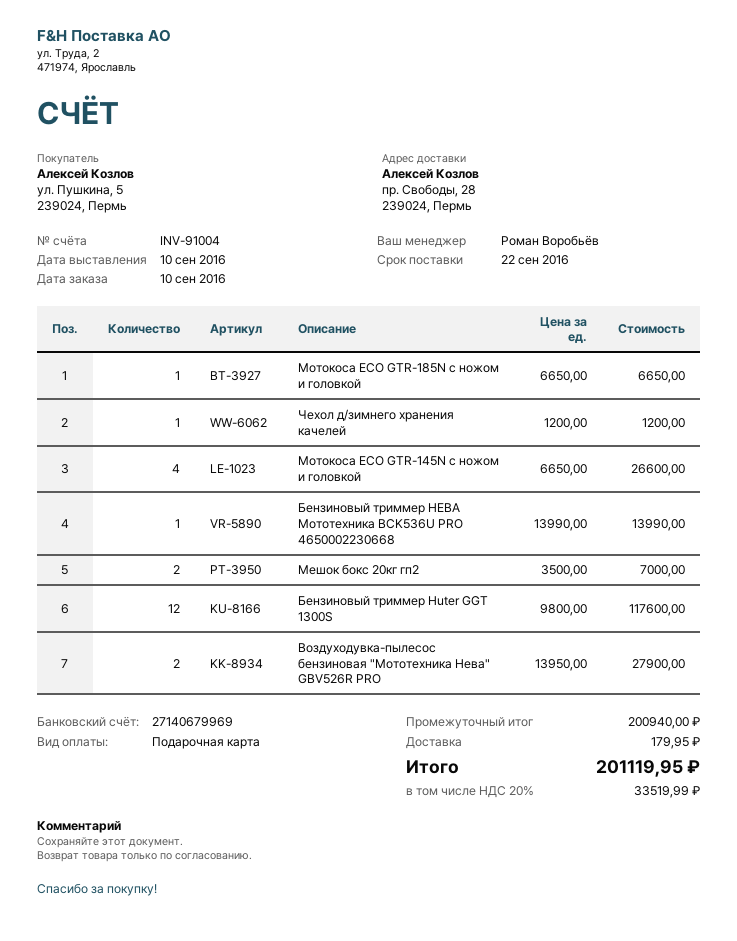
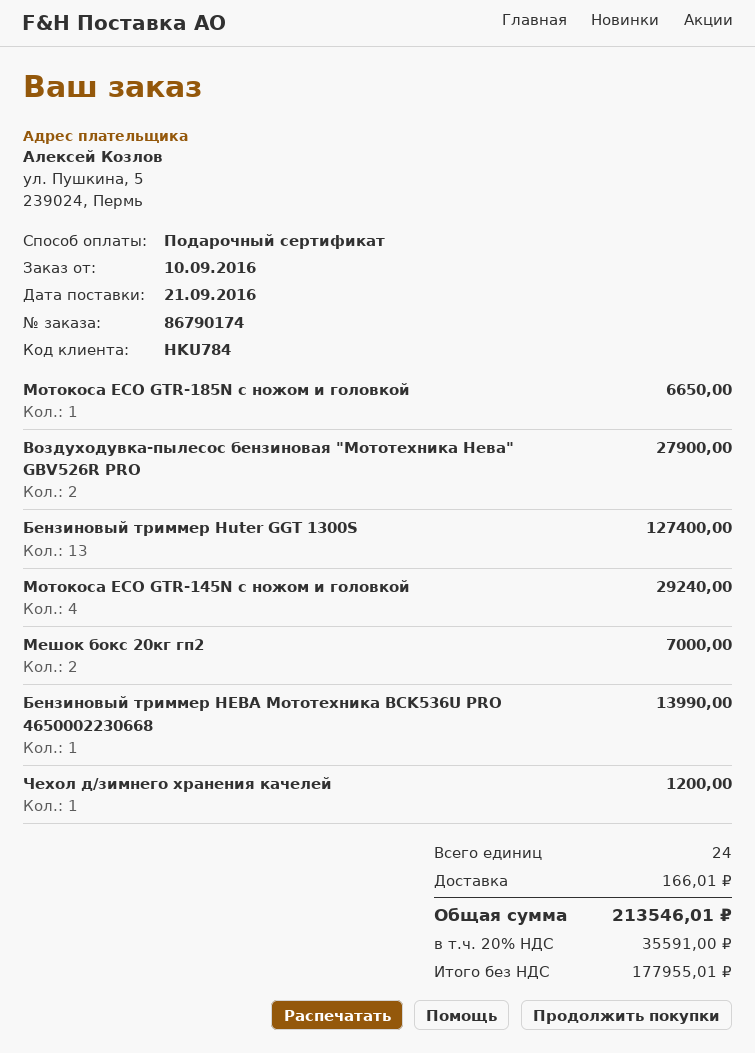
delivery date: 2016-09-22 -> 2016-09-21
Мотокоса ECO GTR-145N с ножом и головкой: 4 for 26600.00 -> 4 for 29240.00
Бензиновый триммер Huter GGT 1300S: 12 for 117600.00 -> 13 for 127400.00
shipping: 179.95 -> 166.01
tax: 20% = 33519.99 -> 20% = 35591.00
total: 201119.95 -> 213546.01

